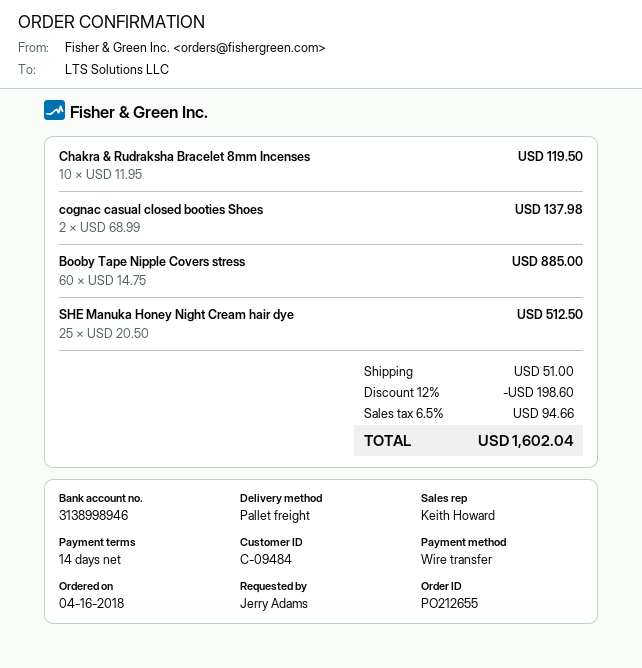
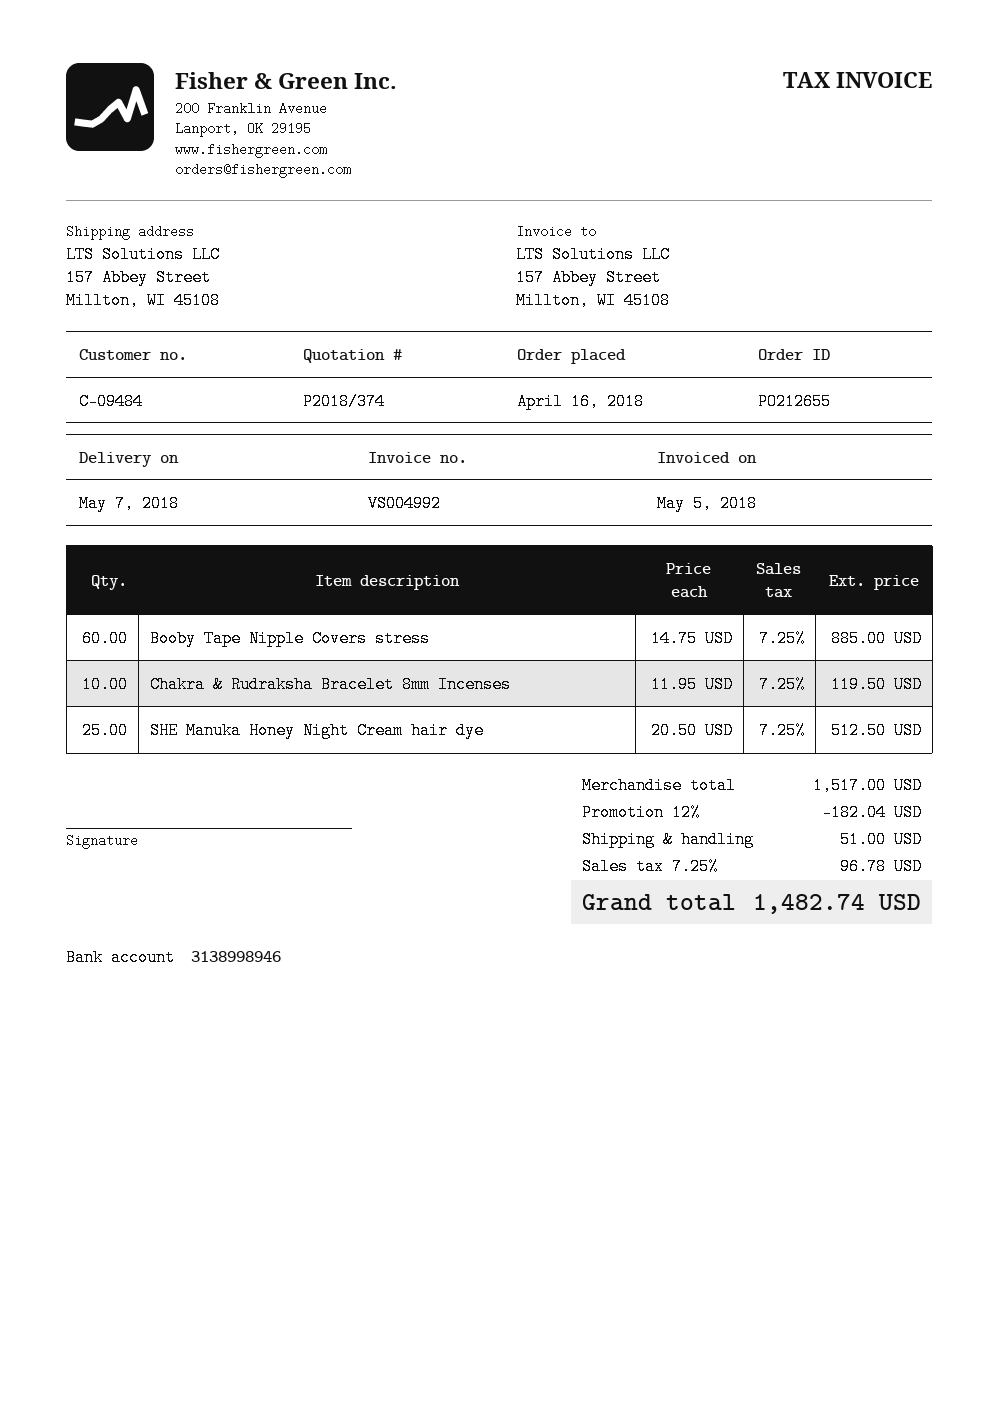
cognac casual closed booties Shoes: 2 x 68.99 = 137.98 -> none
discount: 12% = 198.60 -> 12% = 182.04
tax: 6.5% = 94.66 -> 7.25% = 96.78
total: 1602.04 -> 1482.74

